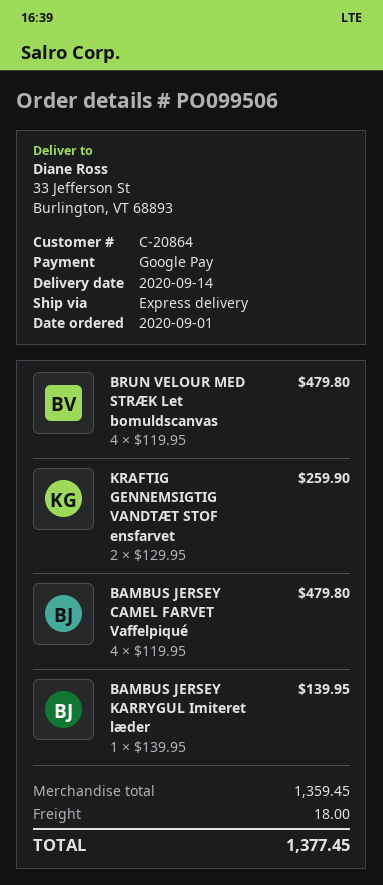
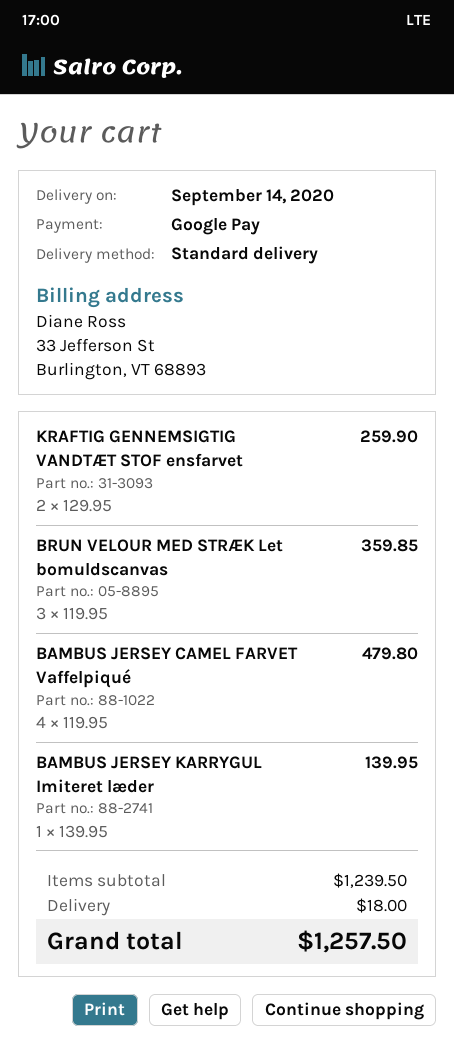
shipping method: express -> standard
BRUN VELOUR MED STRÆK Let bomuldscanvas: 4 x 119.95 = 479.80 -> 3 x 119.95 = 359.85
subtotal: 1359.45 -> 1239.50
total: 1377.45 -> 1257.50

